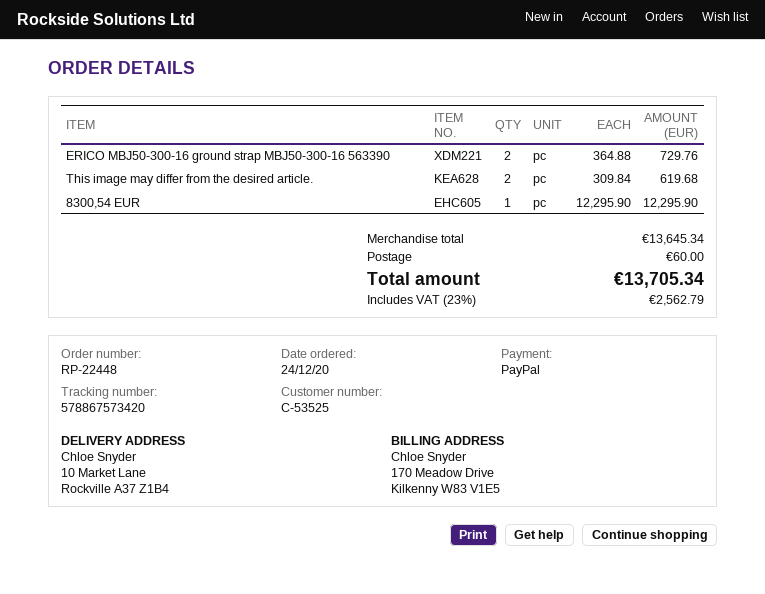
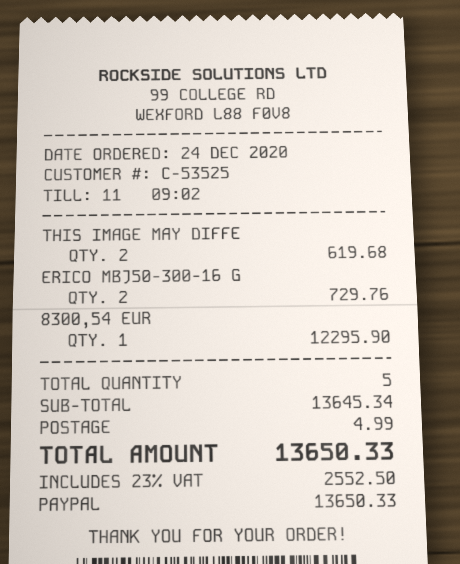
shipping: 60.00 -> 4.99
tax: 23% = 2562.79 -> 23% = 2552.50
total: 13705.34 -> 13650.33

